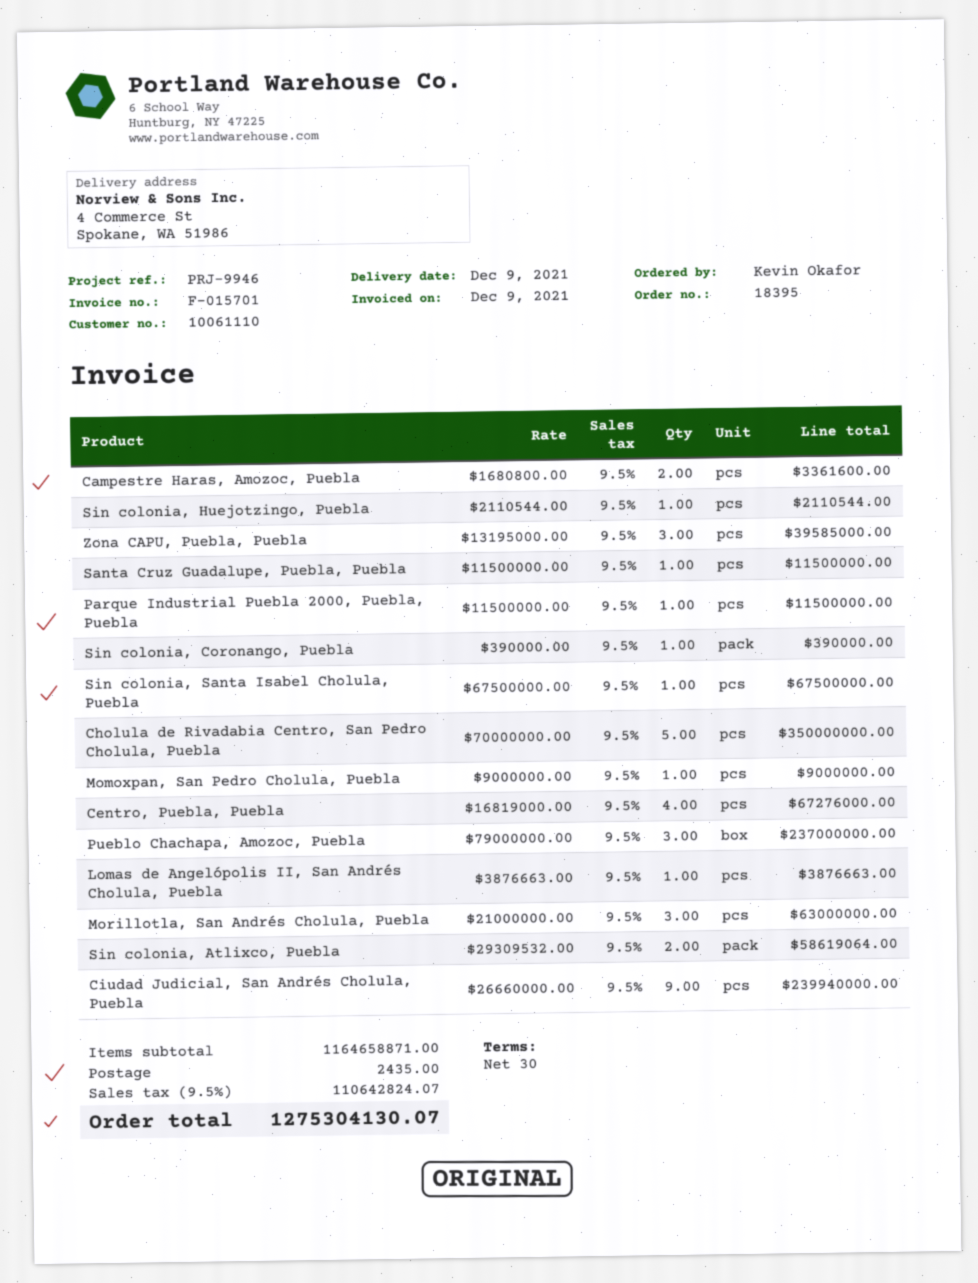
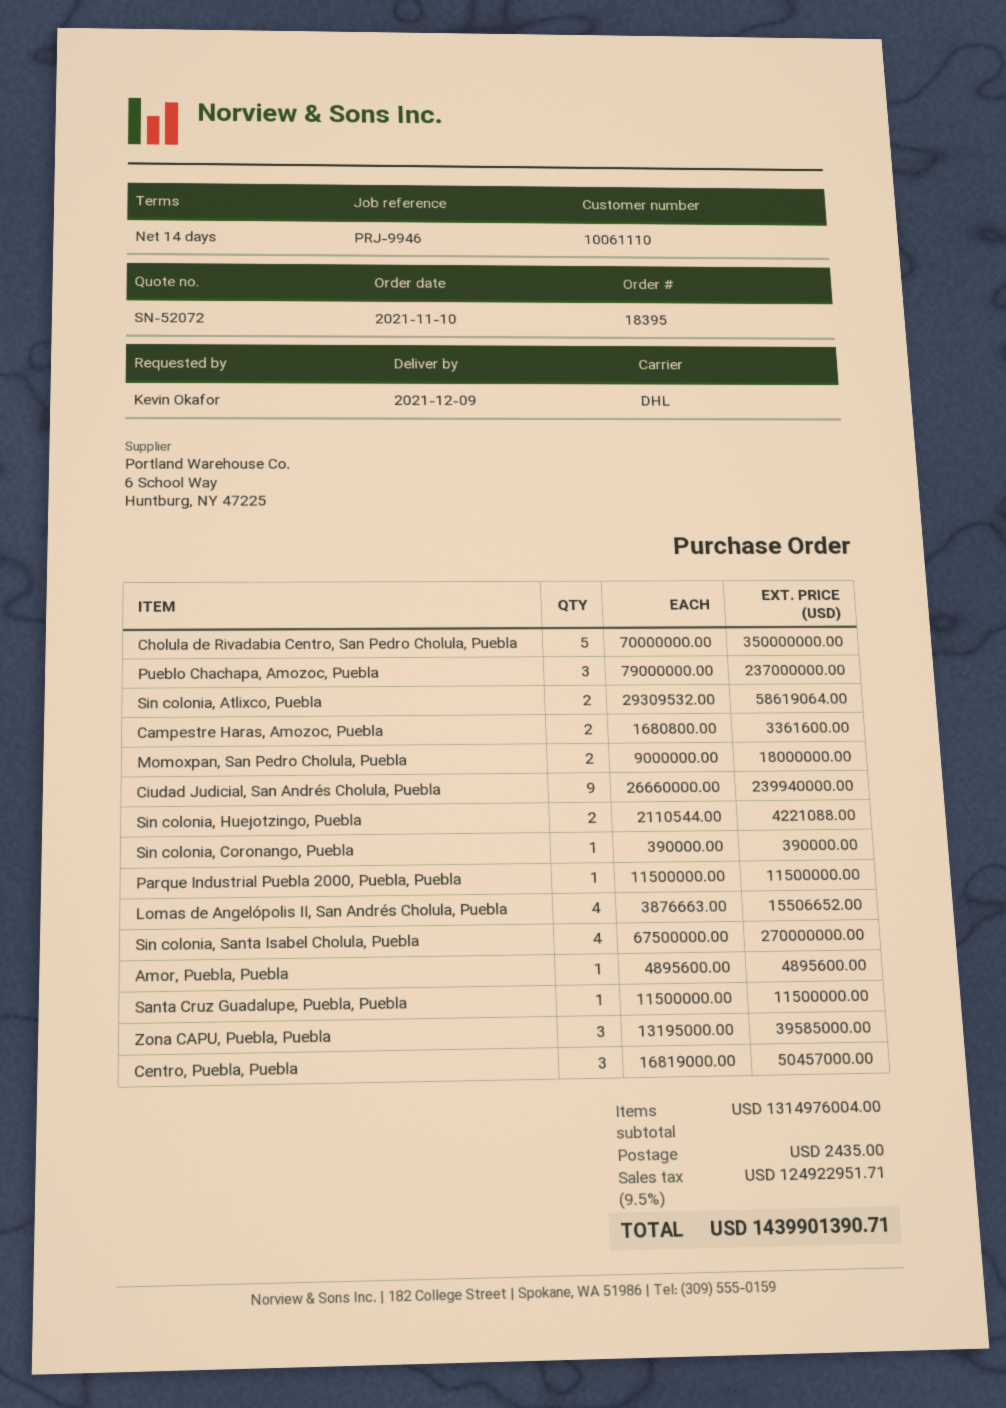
payment terms: 30 days -> 14 days
Sin colonia, Huejotzingo, Puebla: 1 x 2110544.00 = 2110544.00 -> 2 x 2110544.00 = 4221088.00
Sin colonia, Santa Isabel Cholula, Puebla: 1 x 67500000.00 = 67500000.00 -> 4 x 67500000.00 = 270000000.00
Momoxpan, San Pedro Cholula, Puebla: 1 x 9000000.00 = 9000000.00 -> 2 x 9000000.00 = 18000000.00
Centro, Puebla, Puebla: 4 x 16819000.00 = 67276000.00 -> 3 x 16819000.00 = 50457000.00
Lomas de Angelópolis II, San Andrés Cholula, Puebla: 1 x 3876663.00 = 3876663.00 -> 4 x 3876663.00 = 15506652.00
Morillotla, San Andrés Cholula, Puebla: 3 x 21000000.00 = 63000000.00 -> none
Amor, Puebla, Puebla: none -> 1 x 4895600.00 = 4895600.00
subtotal: 1164658871.00 -> 1314976004.00
tax: 9.5% = 110642824.07 -> 9.5% = 124922951.71
total: 1275304130.07 -> 1439901390.71

